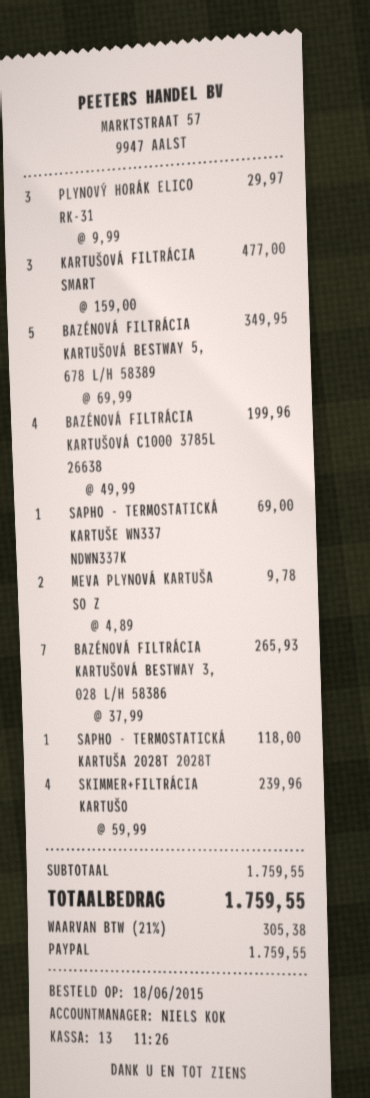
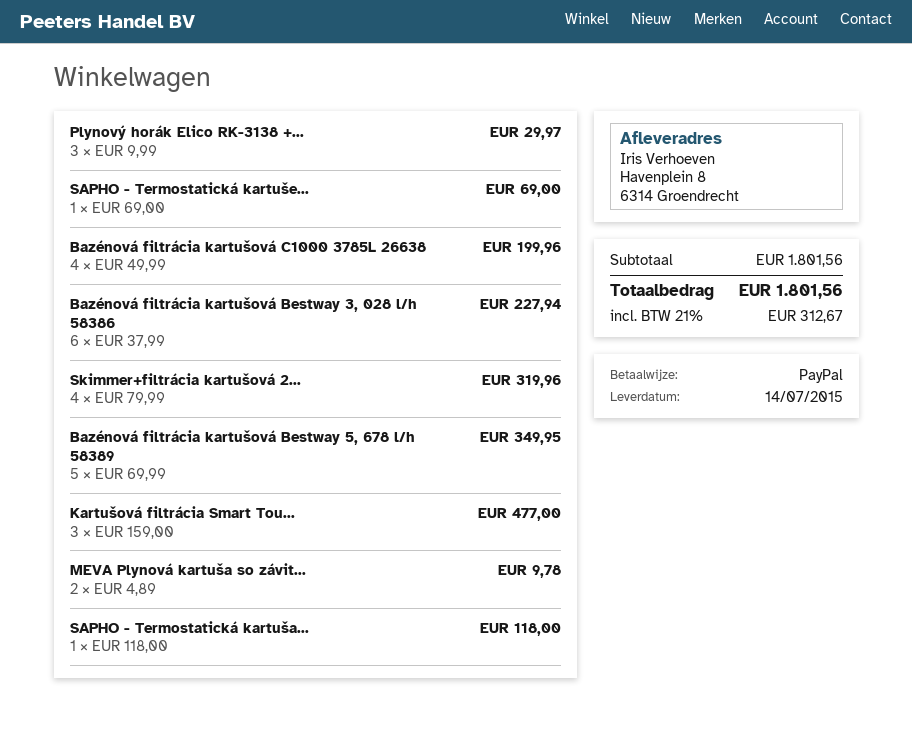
BAZÉNOVÁ FILTRÁCIA KARTUŠOVÁ BESTWAY 3, 028 L/H 58386: 7 x 37.99 = 265.93 -> 6 x 37.99 = 227.94
SKIMMER+FILTRÁCIA KARTUŠO: 4 x 59.99 = 239.96 -> 4 x 79.99 = 319.96
subtotal: 1759.55 -> 1801.56
tax: 21% = 305.38 -> 21% = 312.67
total: 1759.55 -> 1801.56

